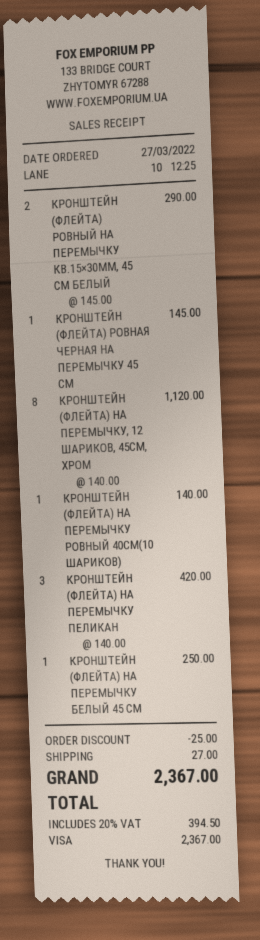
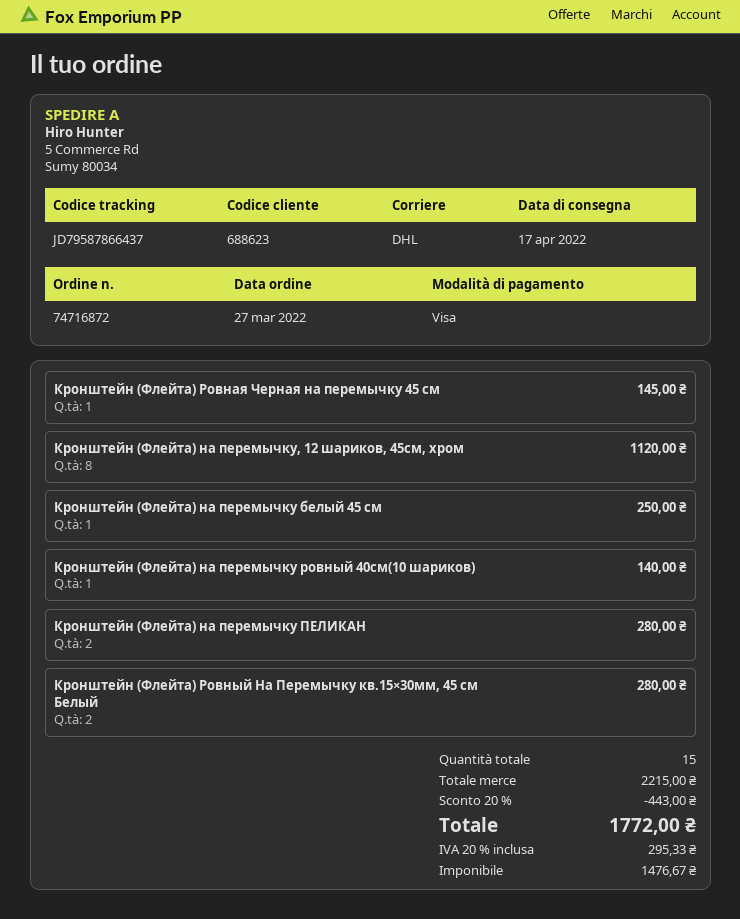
КРОНШТЕЙН (ФЛЕЙТА) РОВНЫЙ НА ПЕРЕМЫЧКУ КВ.15×30ММ, 45 СМ БЕЛЫЙ: 2 for 290.00 -> 2 for 280.00
КРОНШТЕЙН (ФЛЕЙТА) НА ПЕРЕМЫЧКУ ПЕЛИКАН: 3 for 420.00 -> 2 for 280.00
discount: 25.00 -> 443.00
shipping: 27.00 -> none
tax: 20% = 394.50 -> 20% = 295.33
total: 2367.00 -> 1772.00

